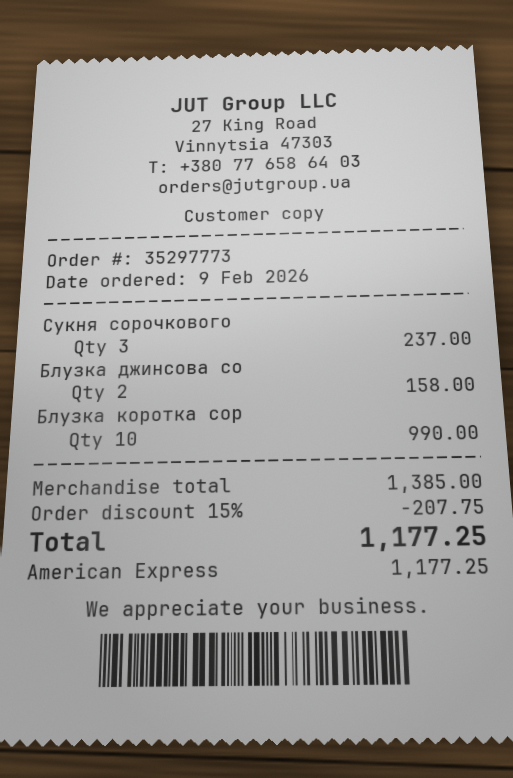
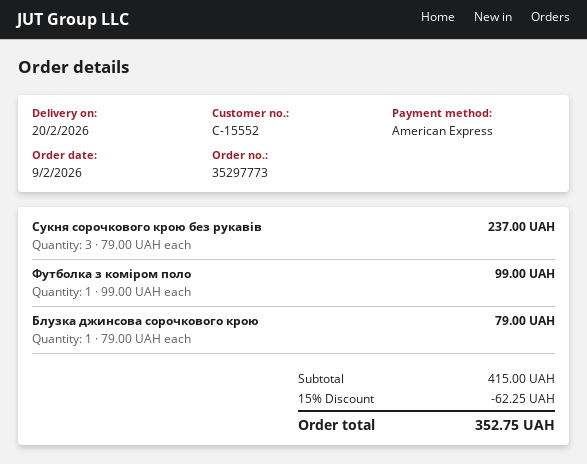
Блузка джинсова со: 2 for 158.00 -> 1 for 79.00
Блузка коротка сор: 10 for 990.00 -> none
Футболка з коміром поло: none -> 1 for 99.00
subtotal: 1385.00 -> 415.00
discount: 15% = 207.75 -> 15% = 62.25
total: 1177.25 -> 352.75

